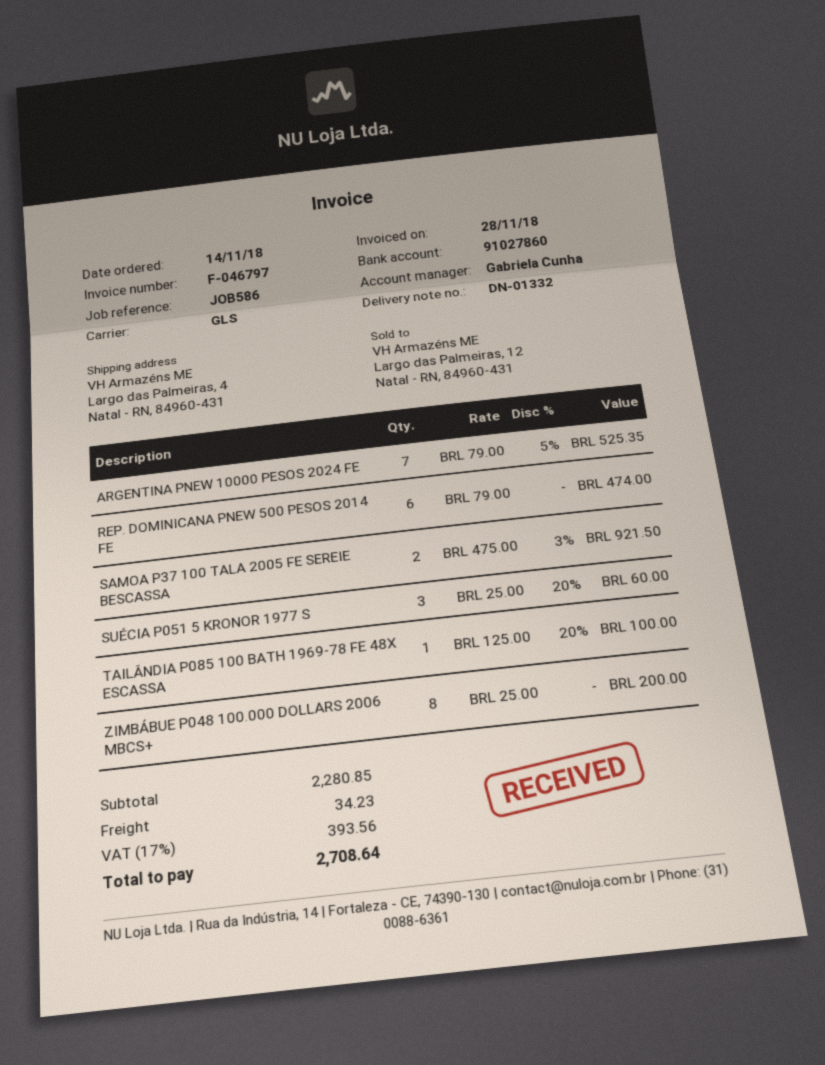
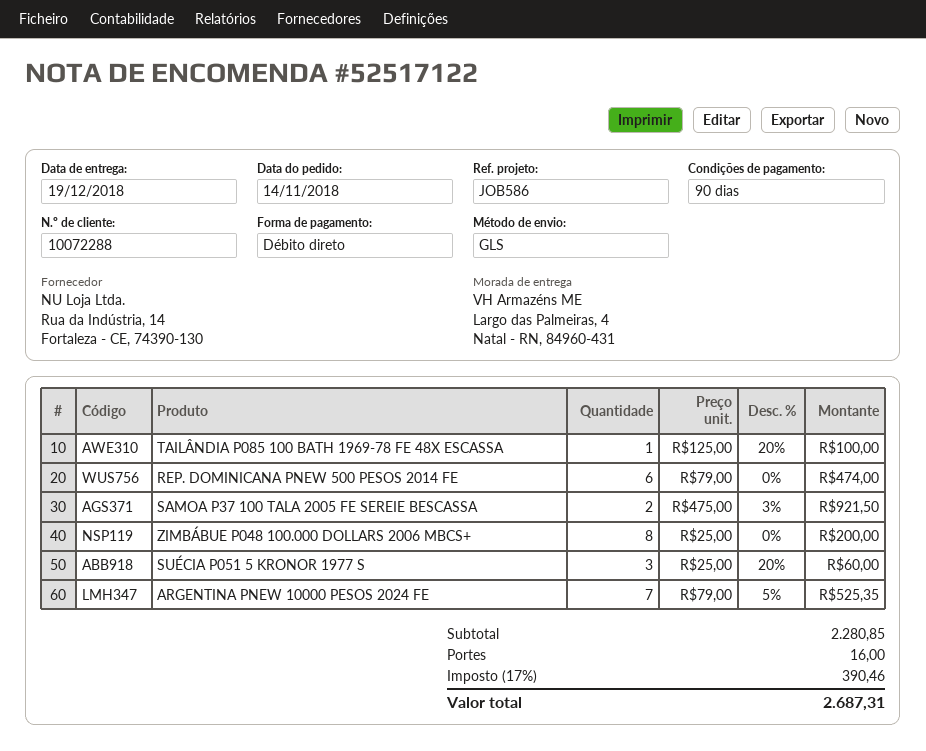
shipping: 34.23 -> 16.00
tax: 17% = 393.56 -> 17% = 390.46
total: 2708.64 -> 2687.31

